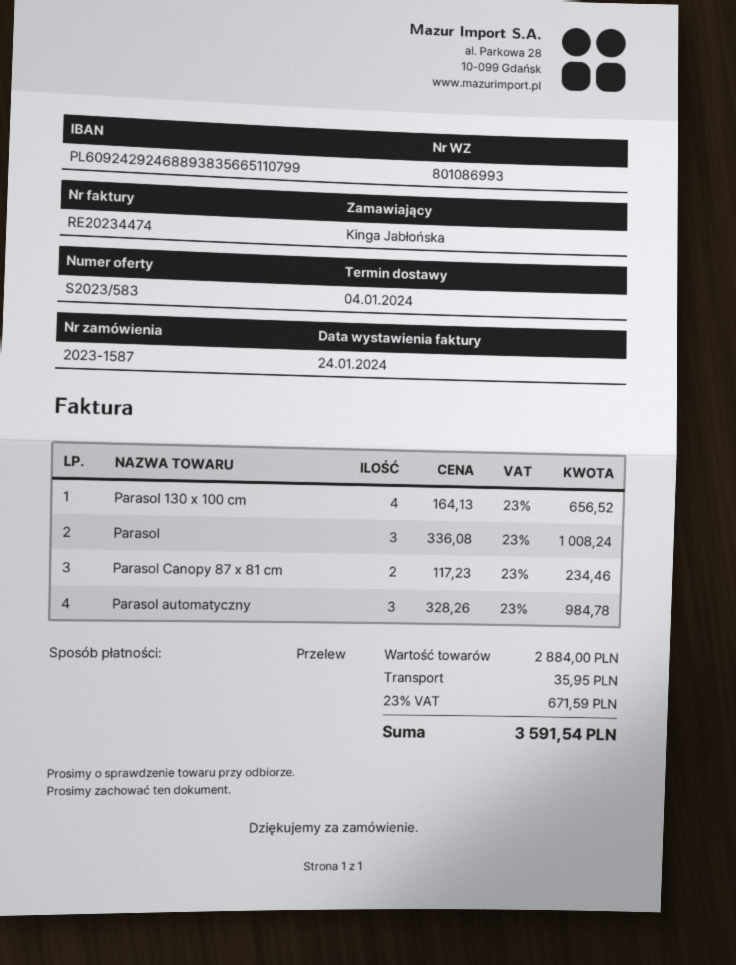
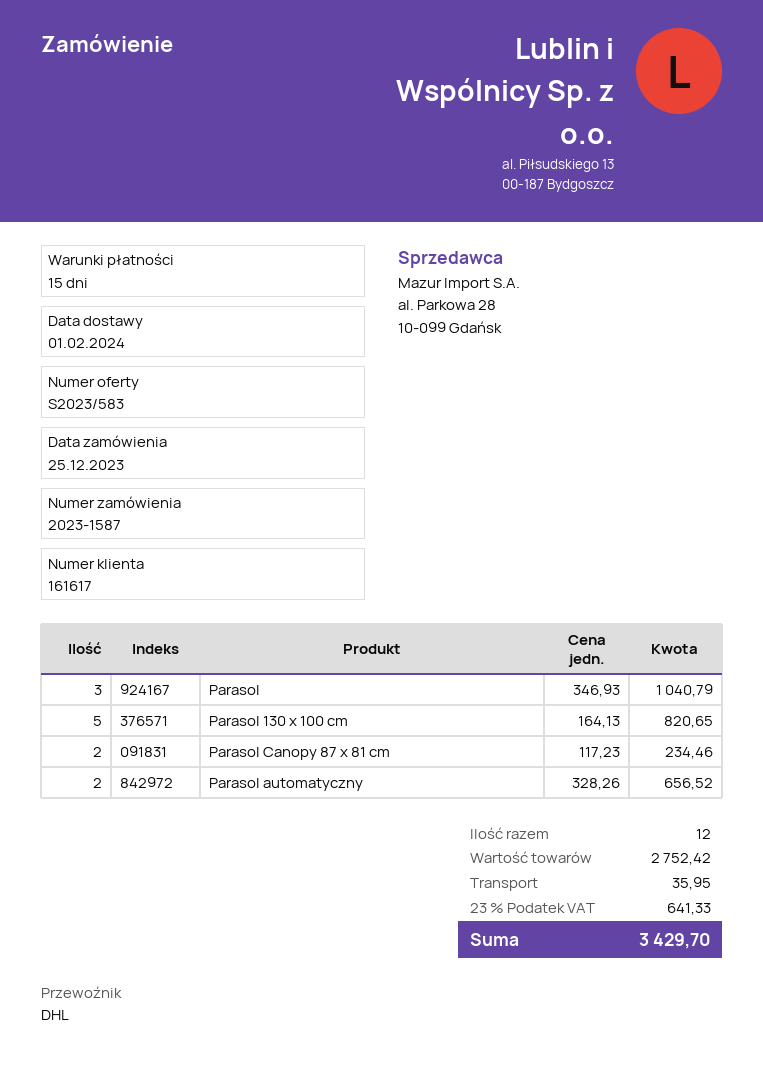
delivery date: 2024-01-04 -> 2024-02-01
Parasol 130 x 100 cm: 4 x 164.13 = 656.52 -> 5 x 164.13 = 820.65
Parasol: 3 x 336.08 = 1008.24 -> 3 x 346.93 = 1040.79
Parasol automatyczny: 3 x 328.26 = 984.78 -> 2 x 328.26 = 656.52
subtotal: 2884.00 -> 2752.42
tax: 23% = 671.59 -> 23% = 641.33
total: 3591.54 -> 3429.70

